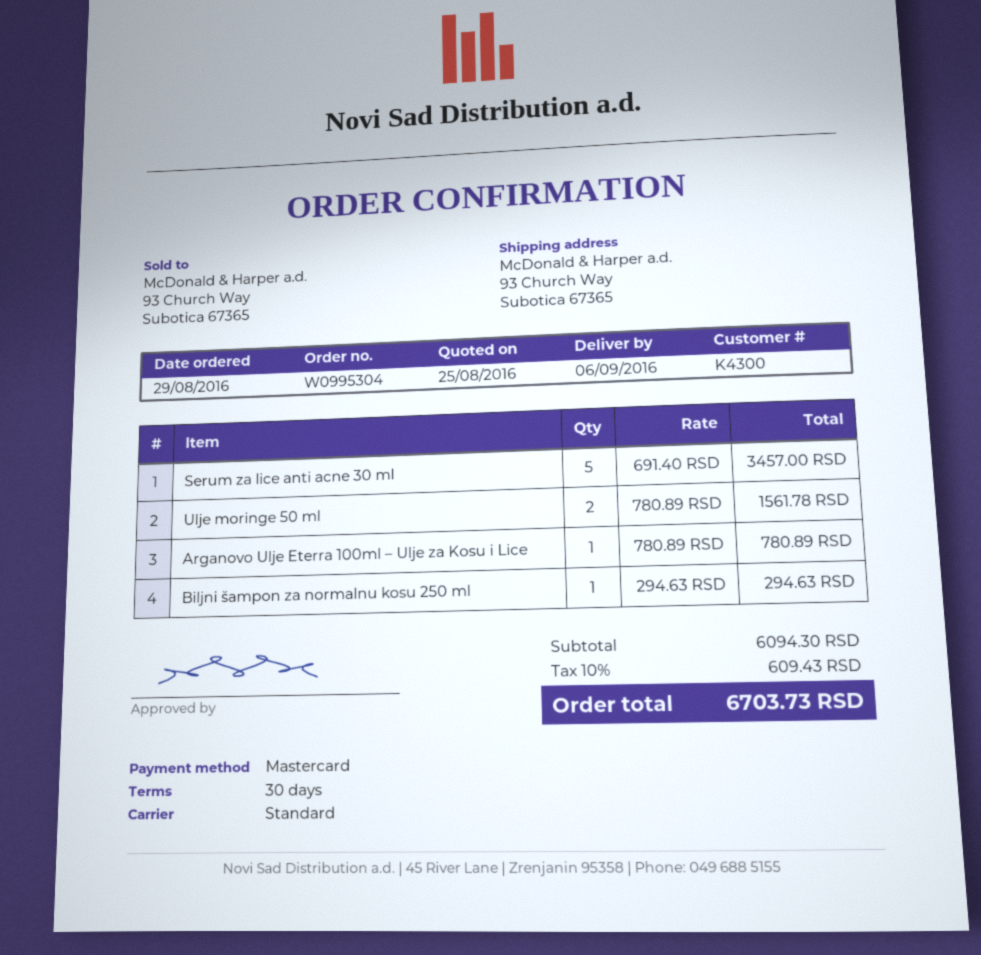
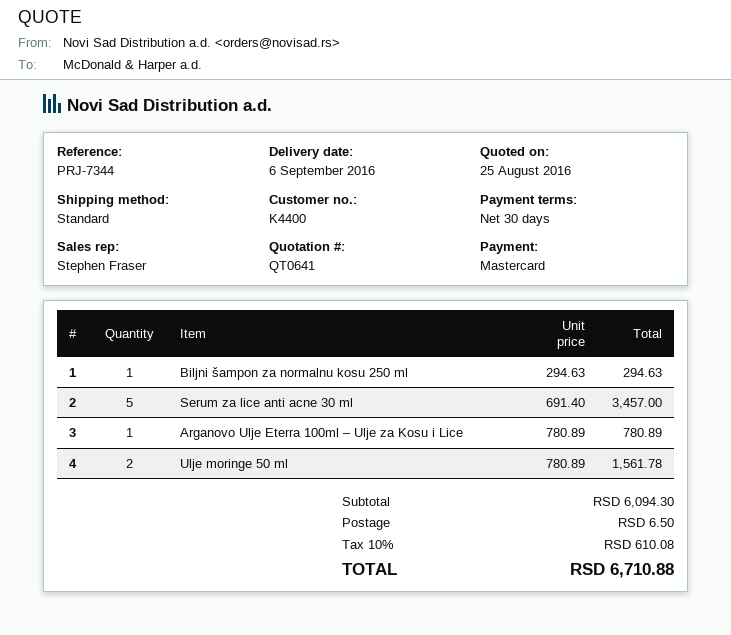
customer number: K4300 -> K4400
shipping: none -> 6.50
tax: 10% = 609.43 -> 10% = 610.08
total: 6703.73 -> 6710.88

